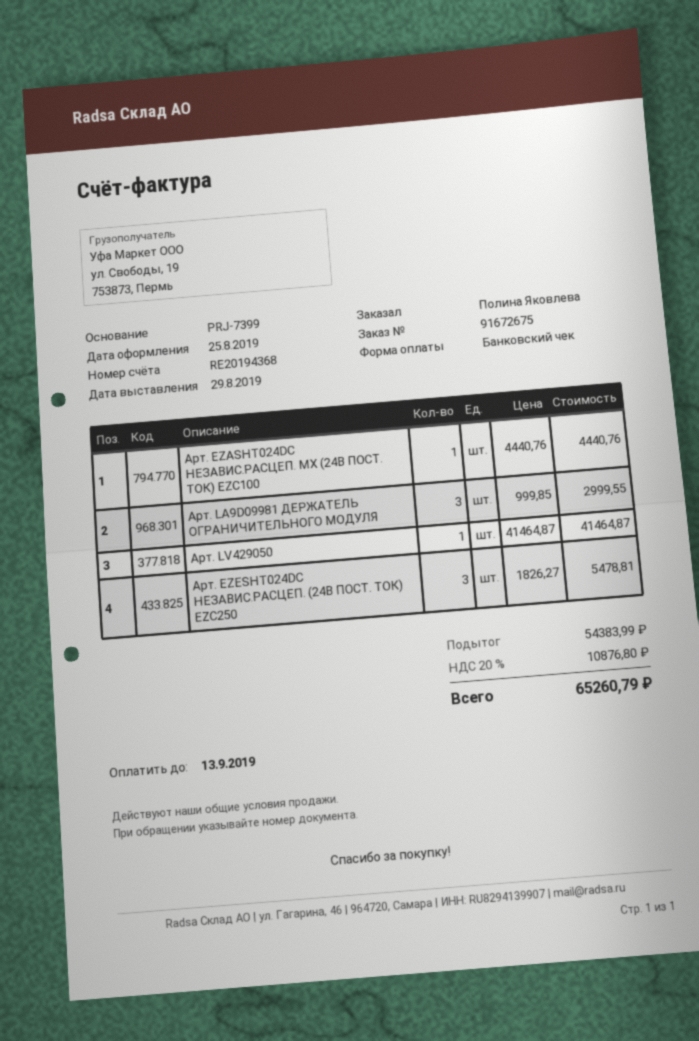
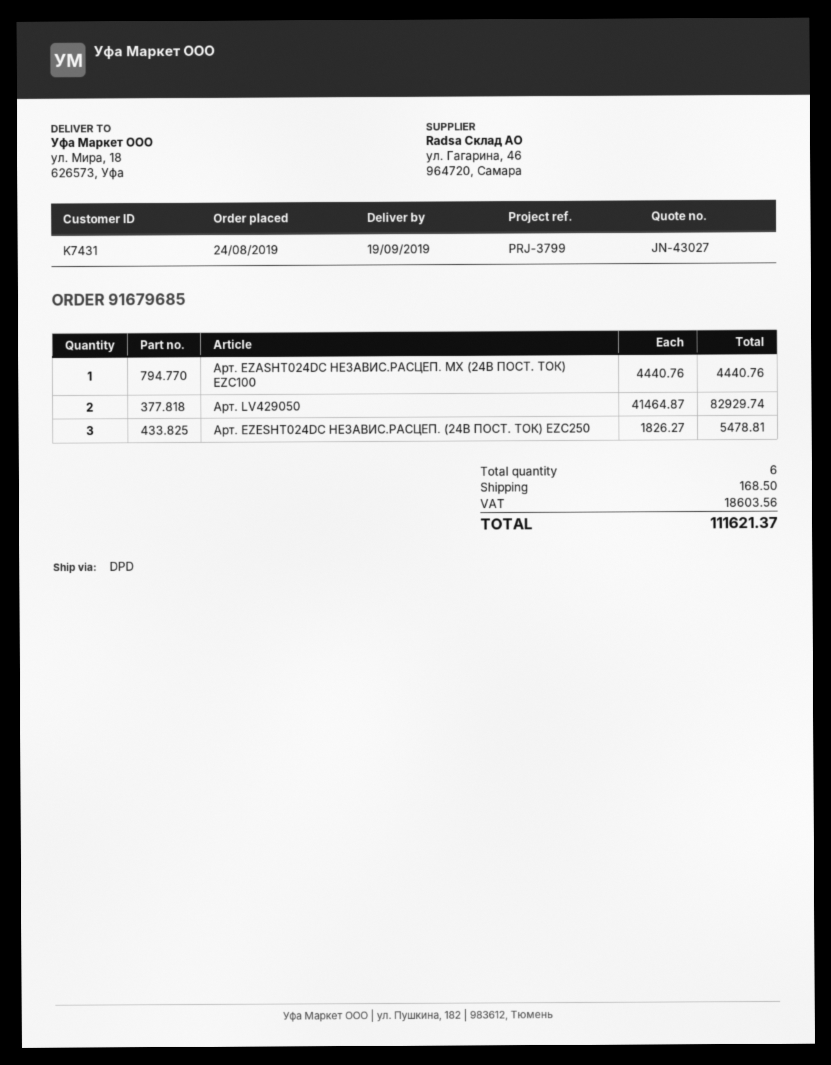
order number: 91672675 -> 91679685
order date: 2019-08-25 -> 2019-08-24
reference: PRJ-7399 -> PRJ-3799
ship to: ул. Свободы, 19, 753873, Пермь -> ул. Мира, 18, 626573, Уфа
Арт. LA9D09981 ДЕРЖАТЕЛЬ ОГРАНИЧИТЕЛЬНОГО МОДУЛЯ: 3 x 999.85 = 2999.55 -> none
Арт. LV429050: 1 x 41464.87 = 41464.87 -> 2 x 41464.87 = 82929.74
shipping: none -> 168.50
tax: 10876.80 -> 18603.56
total: 65260.79 -> 111621.37

